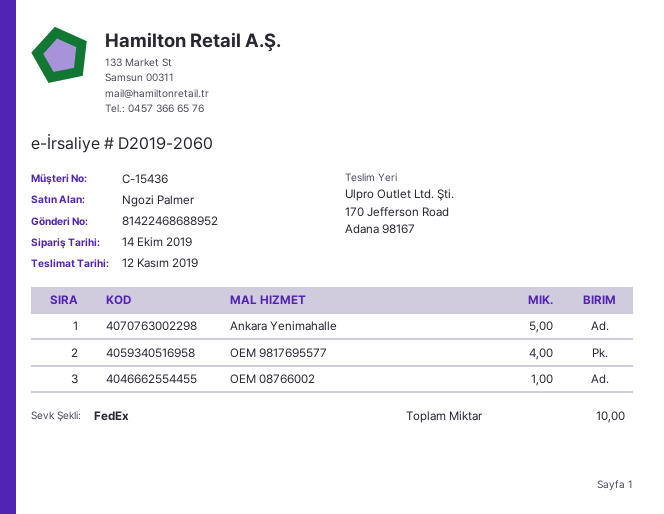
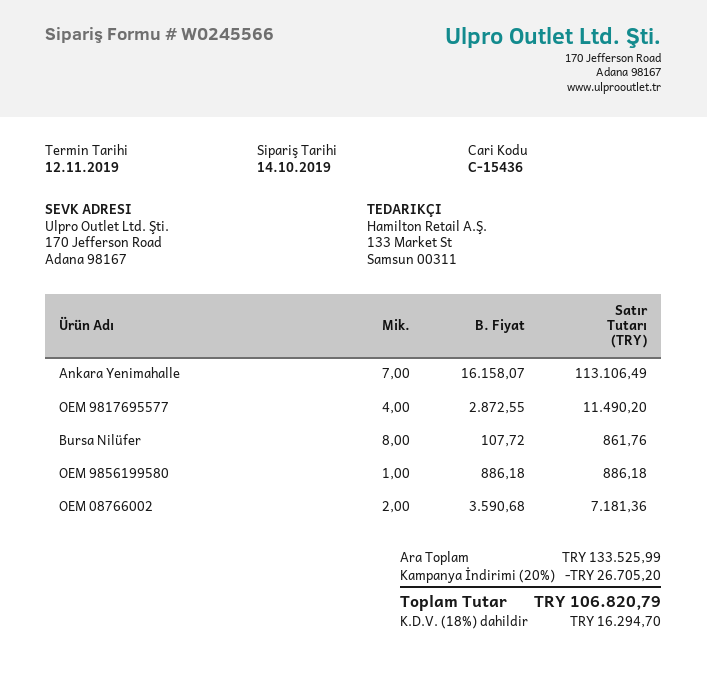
Ankara Yenimahalle: 5 -> 7
OEM 08766002: 1 -> 2
Bursa Nilüfer: none -> 8
OEM 9856199580: none -> 1

